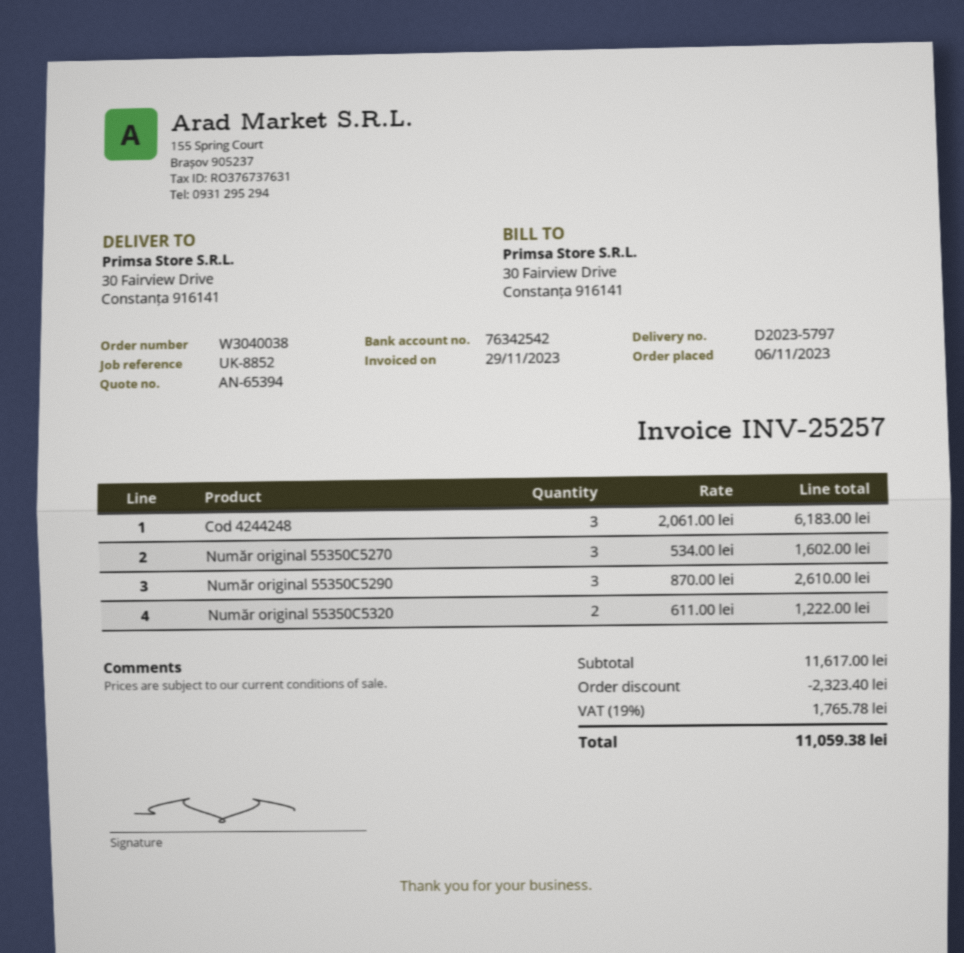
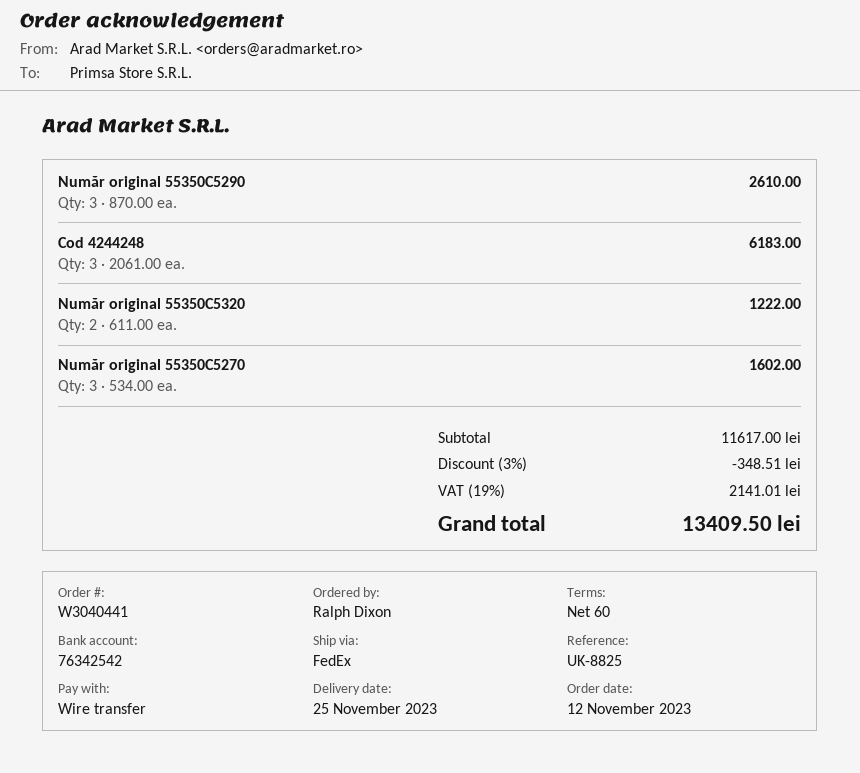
order number: W3040038 -> W3040441
order date: 2023-11-06 -> 2023-11-12
reference: UK-8852 -> UK-8825
discount: 2323.40 -> 348.51
tax: 19% = 1765.78 -> 19% = 2141.01
total: 11059.38 -> 13409.50

